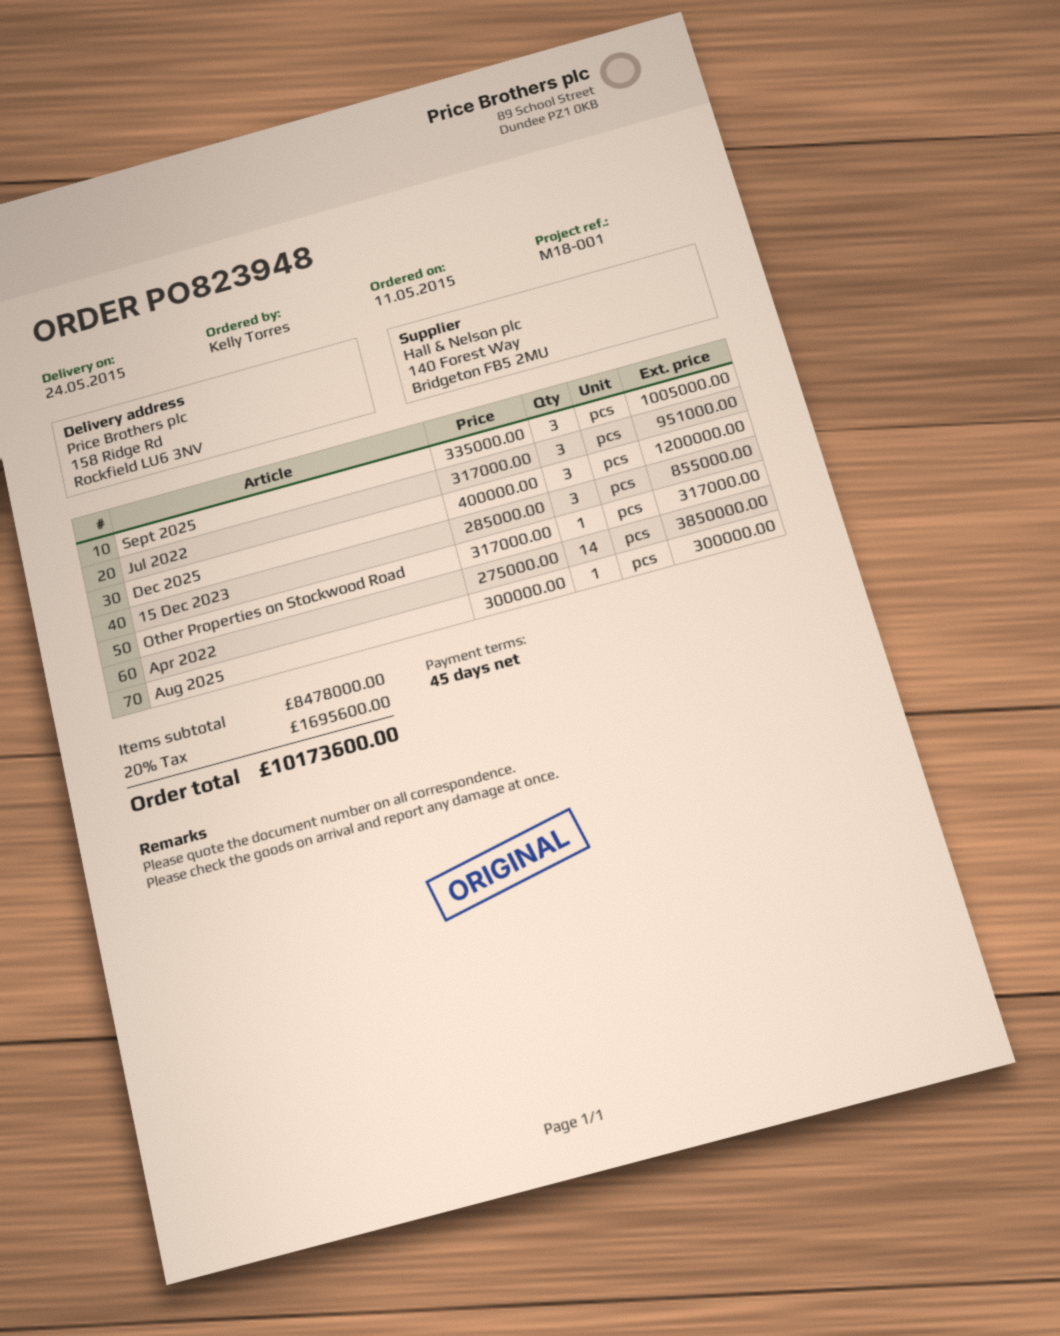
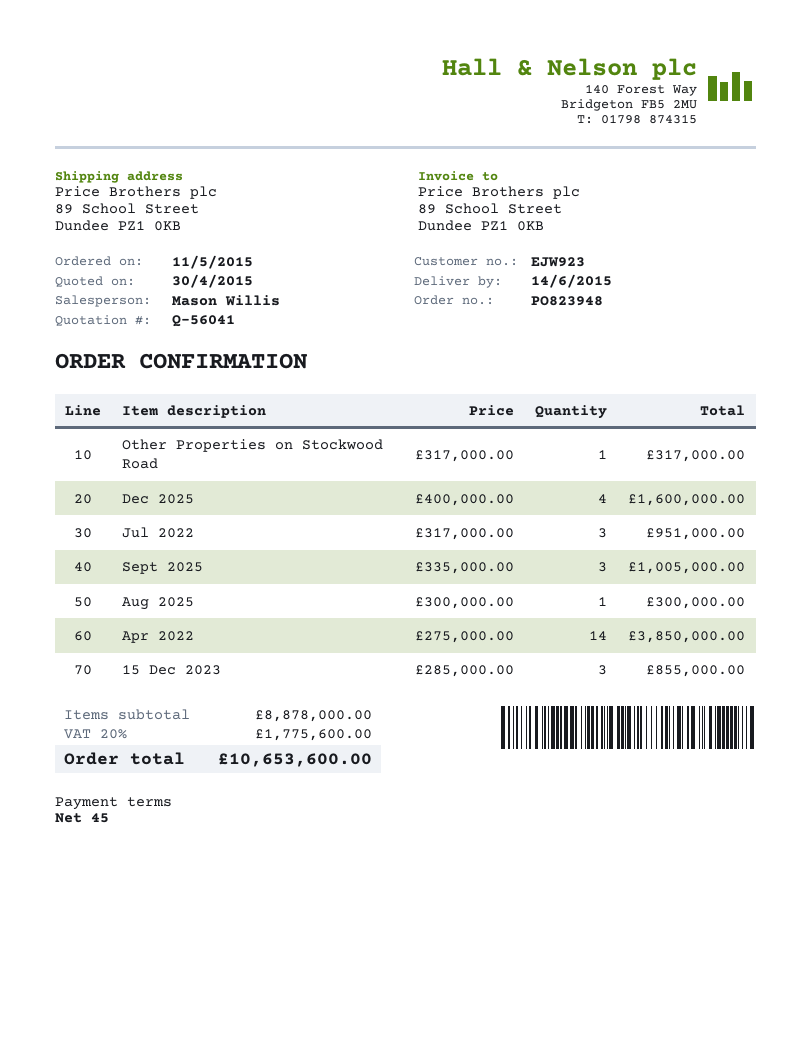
delivery date: 2015-05-24 -> 2015-06-14
ship to: 158 Ridge Rd, Rockfield LU6 3NV -> 89 School Street, Dundee PZ1 0KB
Dec 2025: 3 x 400000.00 = 1200000.00 -> 4 x 400000.00 = 1600000.00
subtotal: 8478000.00 -> 8878000.00
tax: 20% = 1695600.00 -> 20% = 1775600.00
total: 10173600.00 -> 10653600.00

